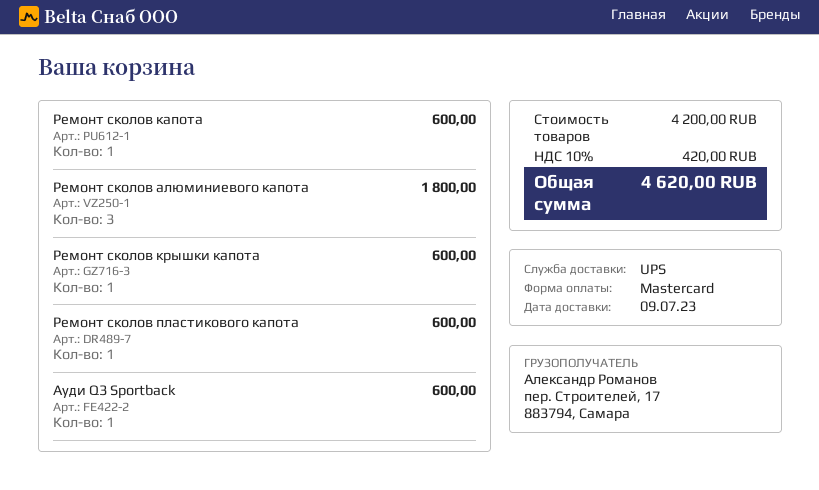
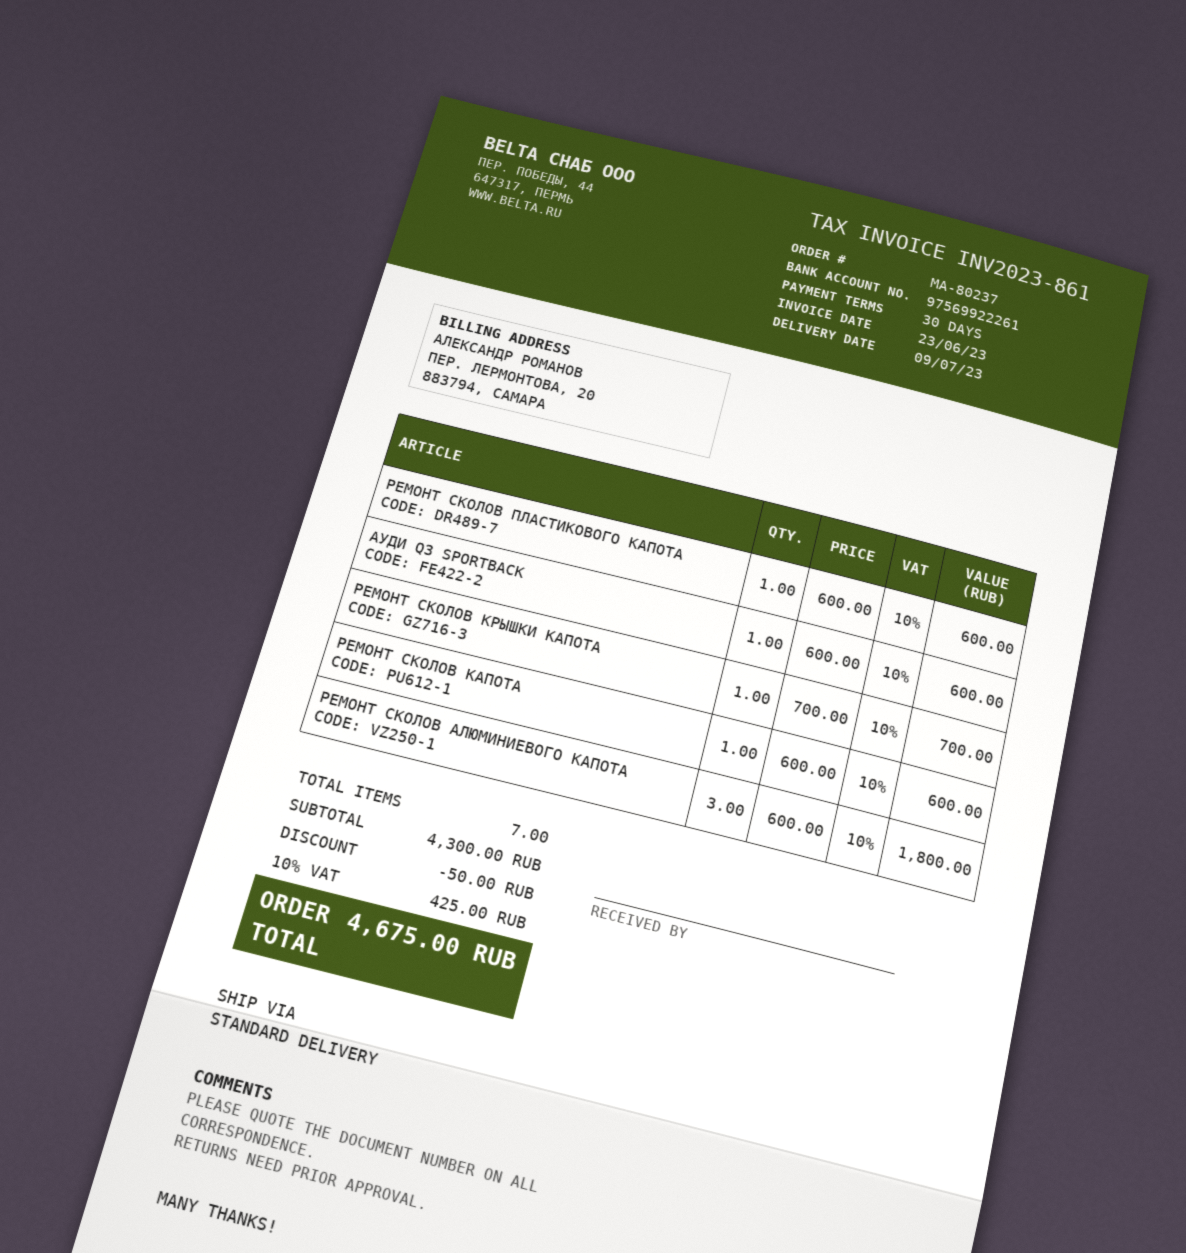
shipping method: UPS -> standard
Ремонт сколов крышки капота: 1 for 600.00 -> 1 for 700.00
subtotal: 4200.00 -> 4300.00
discount: none -> 50.00
tax: 10% = 420.00 -> 10% = 425.00
total: 4620.00 -> 4675.00

